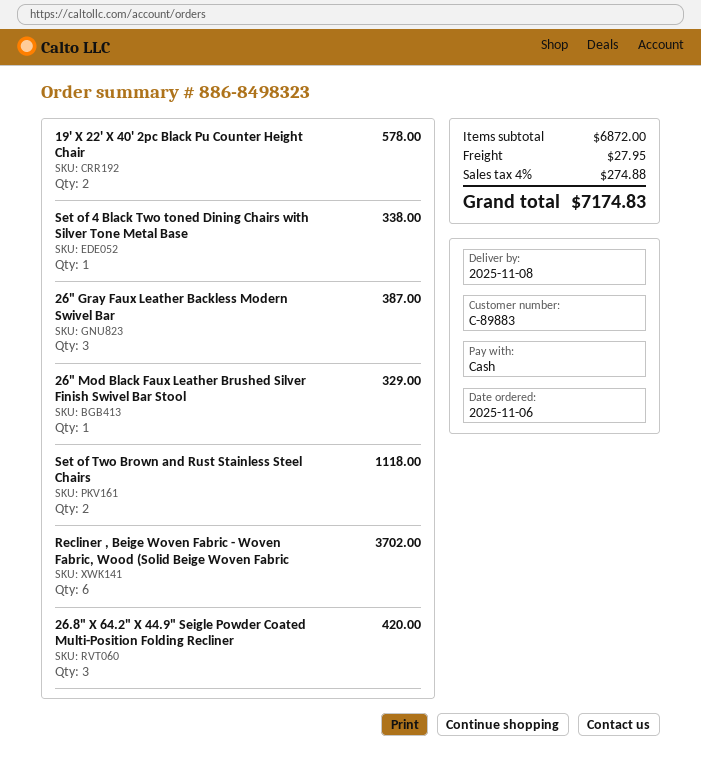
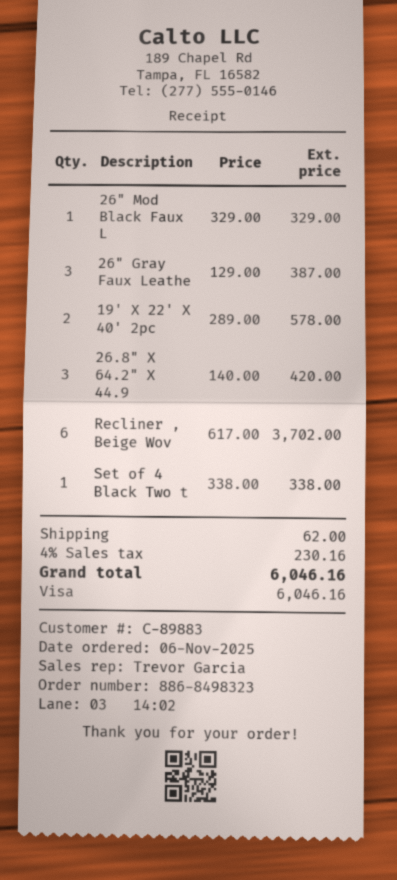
payment method: cash -> Visa
Set of Two Brown and Rust Stainless Steel Chairs: 2 for 1118.00 -> none
shipping: 27.95 -> 62.00
tax: 4% = 274.88 -> 4% = 230.16
total: 7174.83 -> 6046.16

